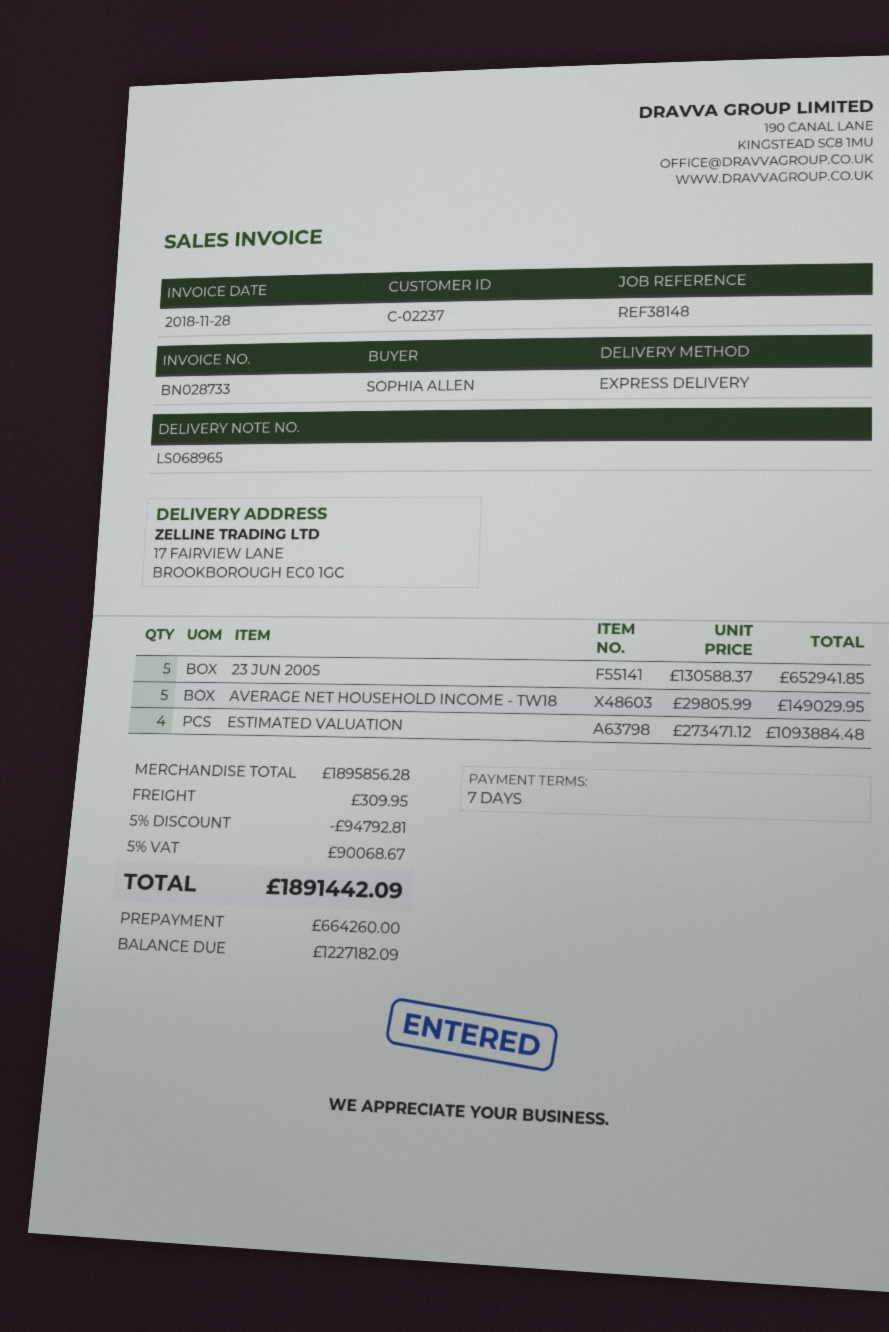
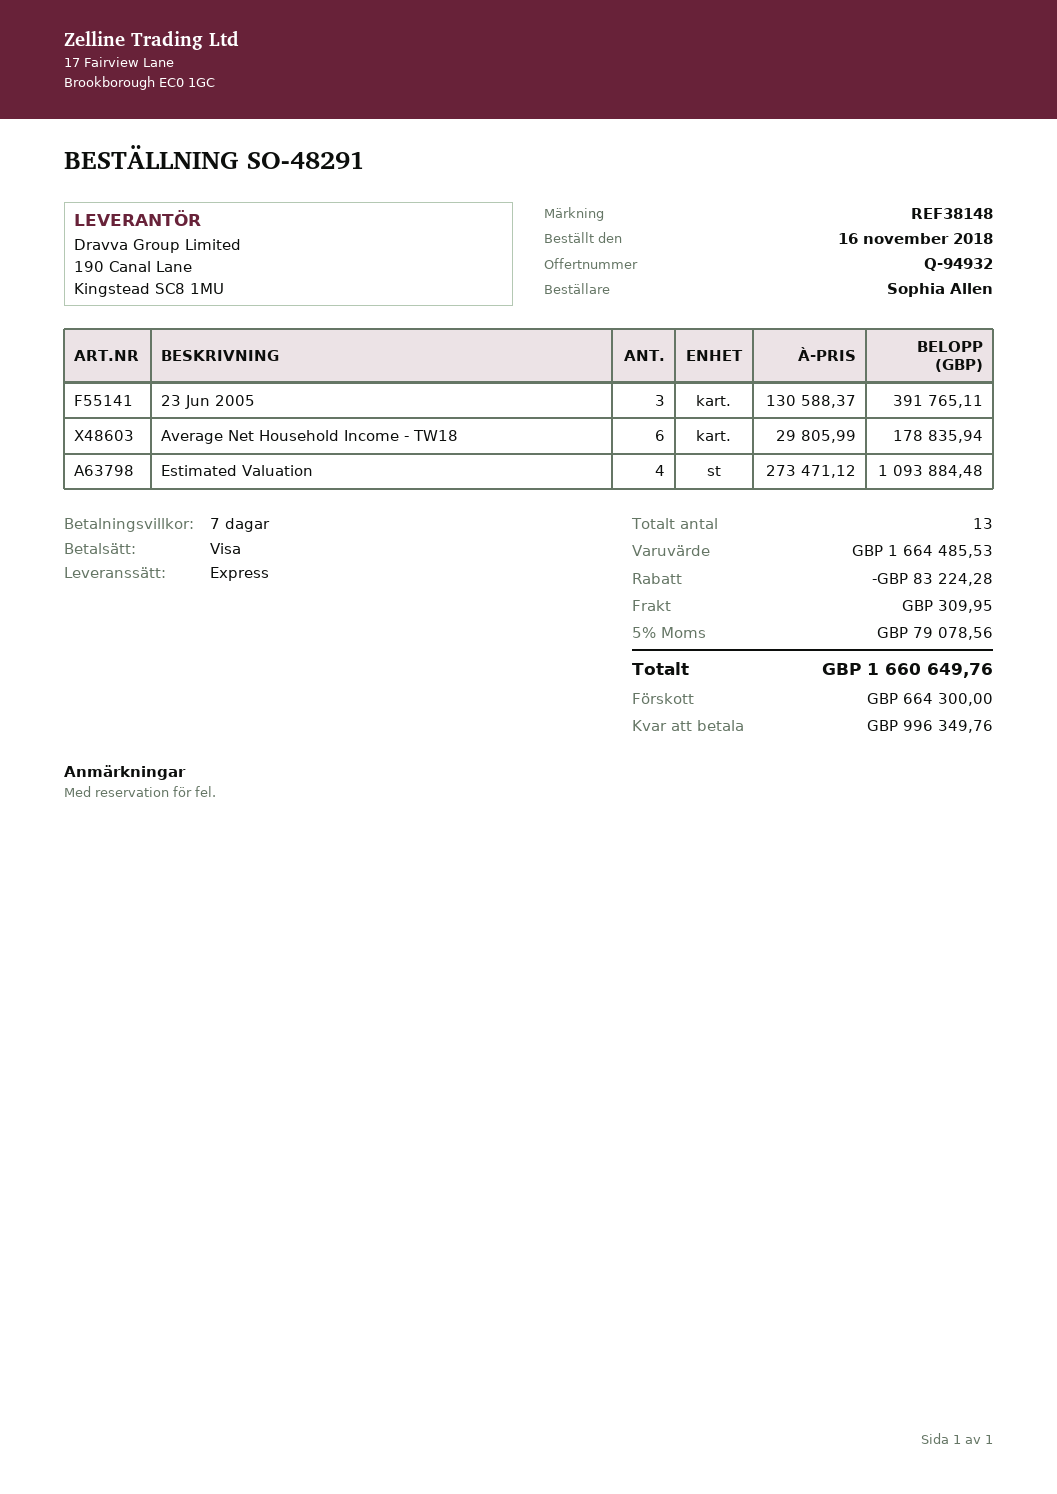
23 JUN 2005: 5 x 130588.37 = 652941.85 -> 3 x 130588.37 = 391765.11
AVERAGE NET HOUSEHOLD INCOME - TW18: 5 x 29805.99 = 149029.95 -> 6 x 29805.99 = 178835.94
subtotal: 1895856.28 -> 1664485.53
discount: 94792.81 -> 83224.28
tax: 5% = 90068.67 -> 5% = 79078.56
total: 1891442.09 -> 1660649.76
deposit: 664260.00 -> 664300.00
balance: 1227182.09 -> 996349.76

